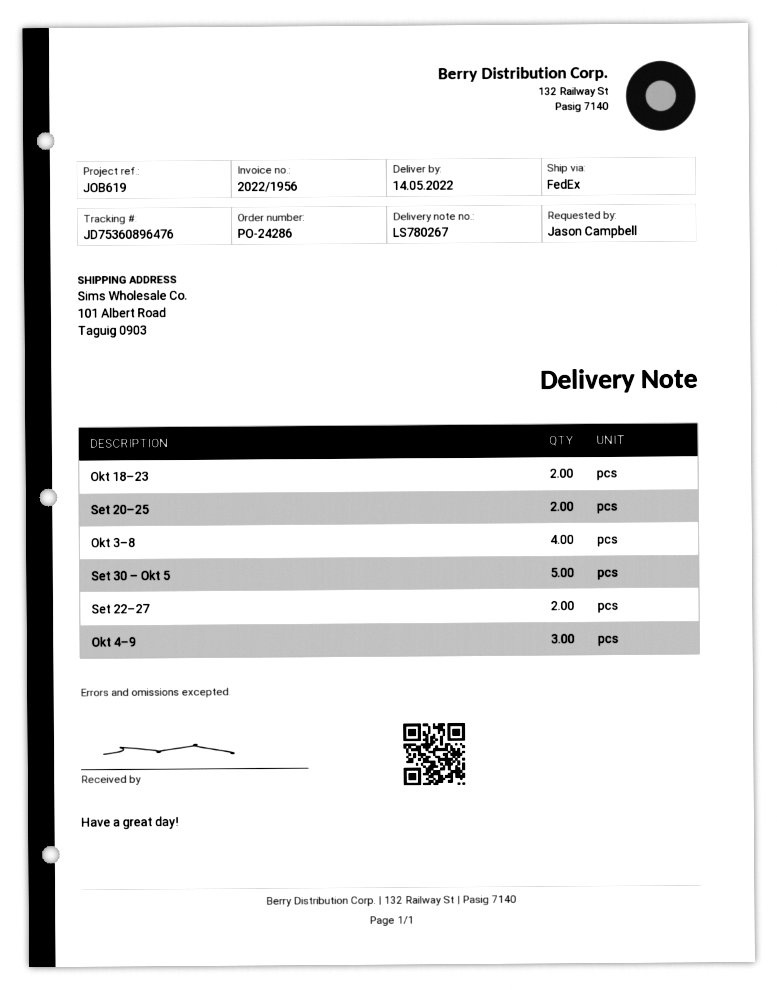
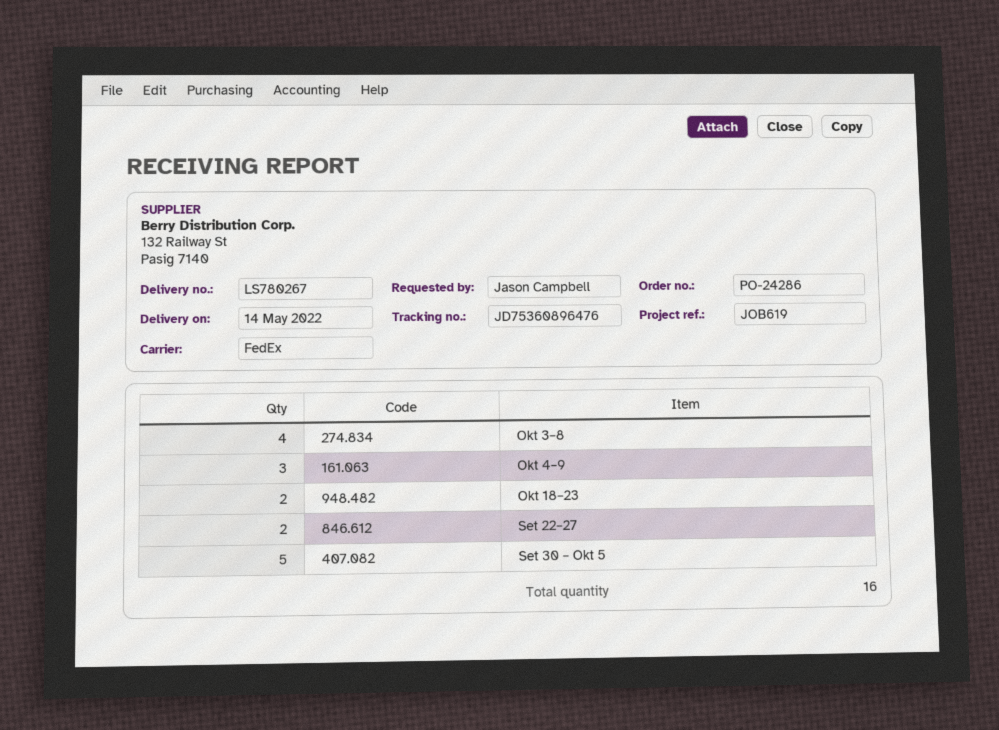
Set 20–25: 2 -> none

